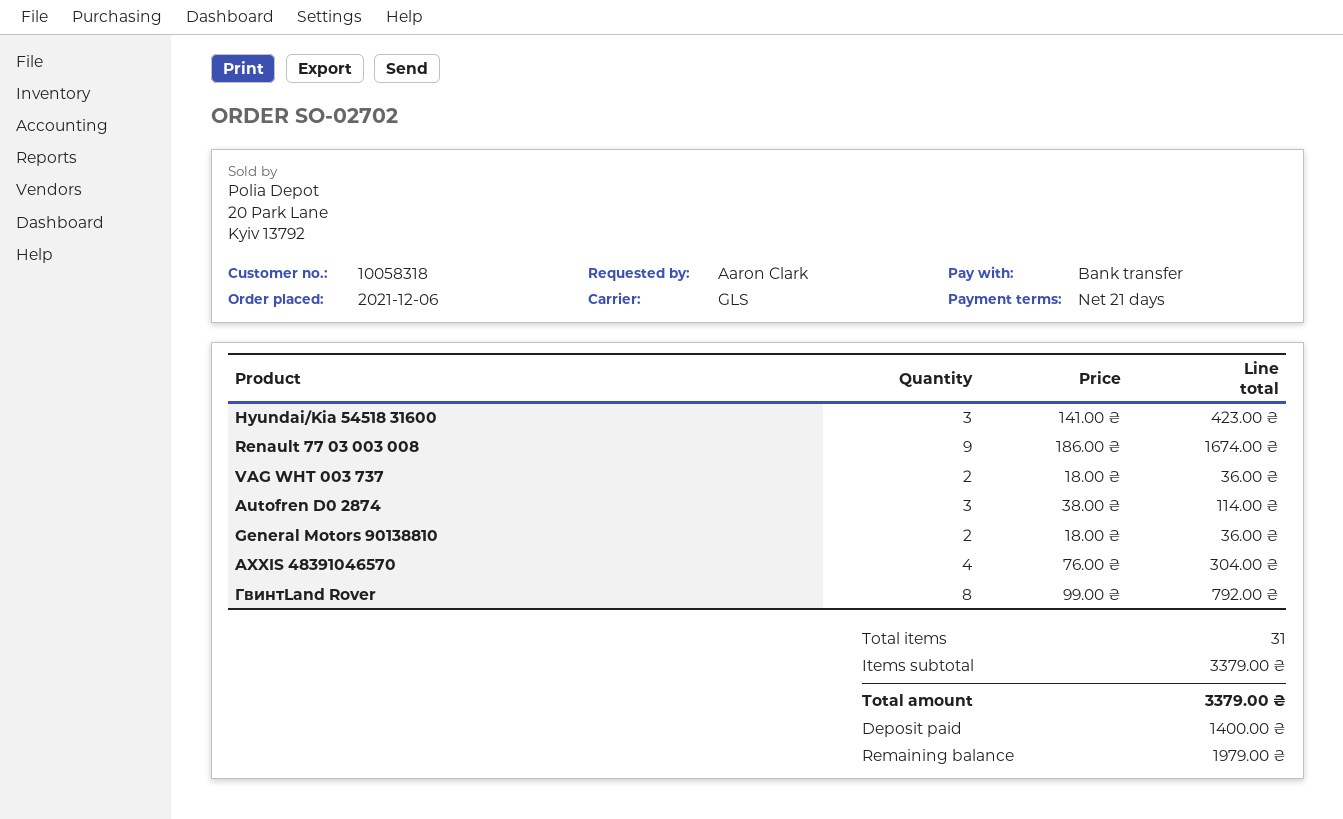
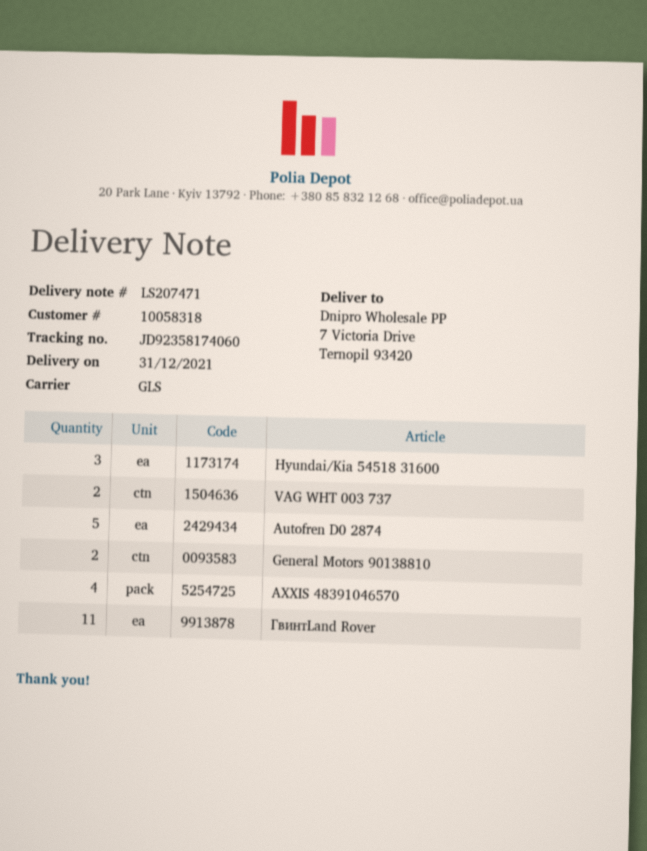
Renault 77 03 003 008: 9 -> none
Autofren D0 2874: 3 -> 5
ГвинтLand Rover: 8 -> 11

